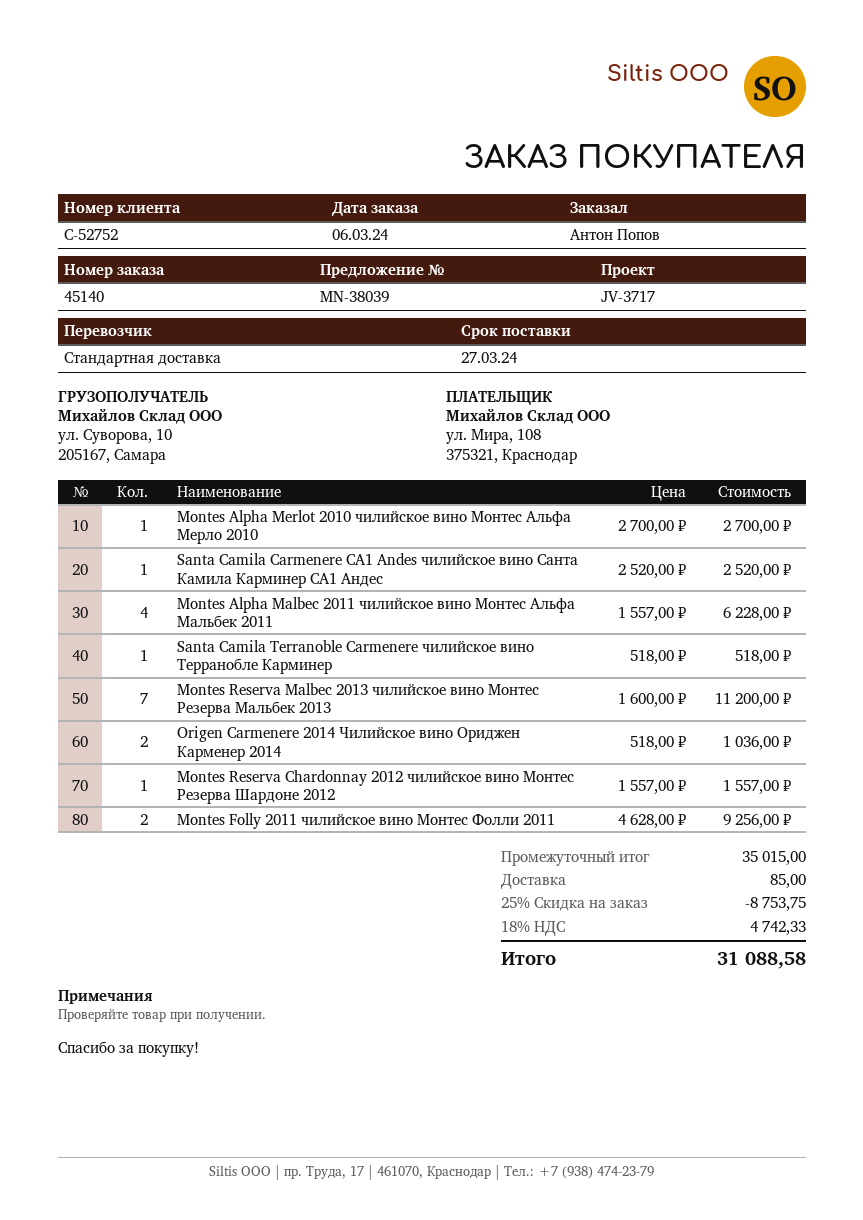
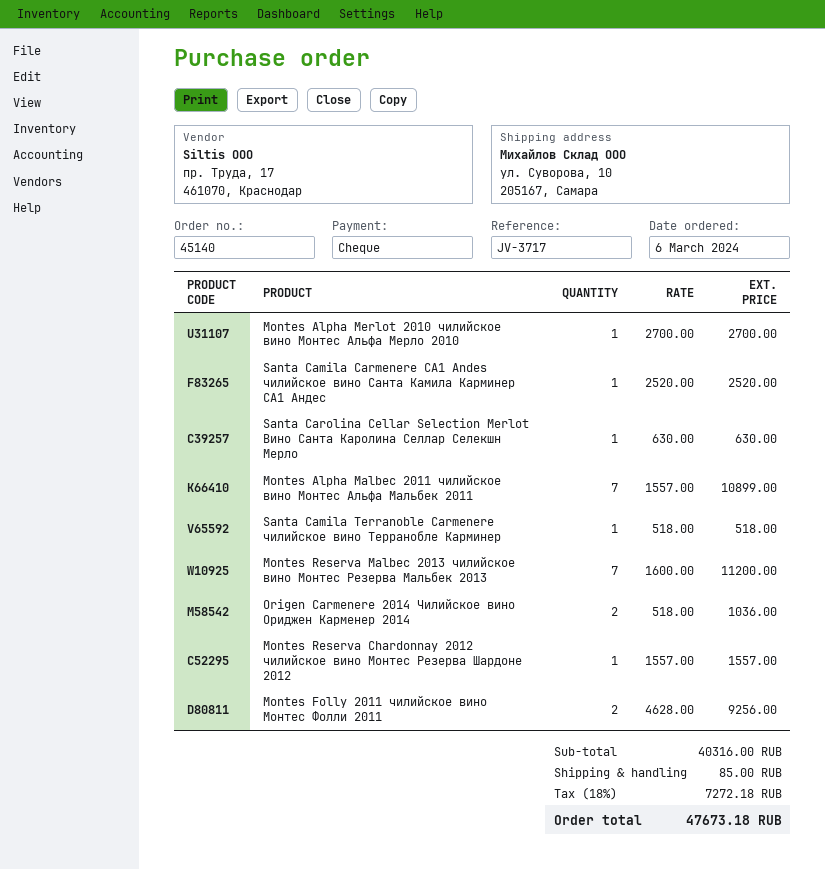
Montes Alpha Malbec 2011 чилийское вино Монтес Альфа Мальбек 2011: 4 x 1557.00 = 6228.00 -> 7 x 1557.00 = 10899.00
Santa Carolina Cellar Selection Merlot Вино Санта Каролина Селлар Селекшн Мерло: none -> 1 x 630.00 = 630.00
subtotal: 35015.00 -> 40316.00
discount: 25% = 8753.75 -> none
tax: 18% = 4742.33 -> 18% = 7272.18
total: 31088.58 -> 47673.18

